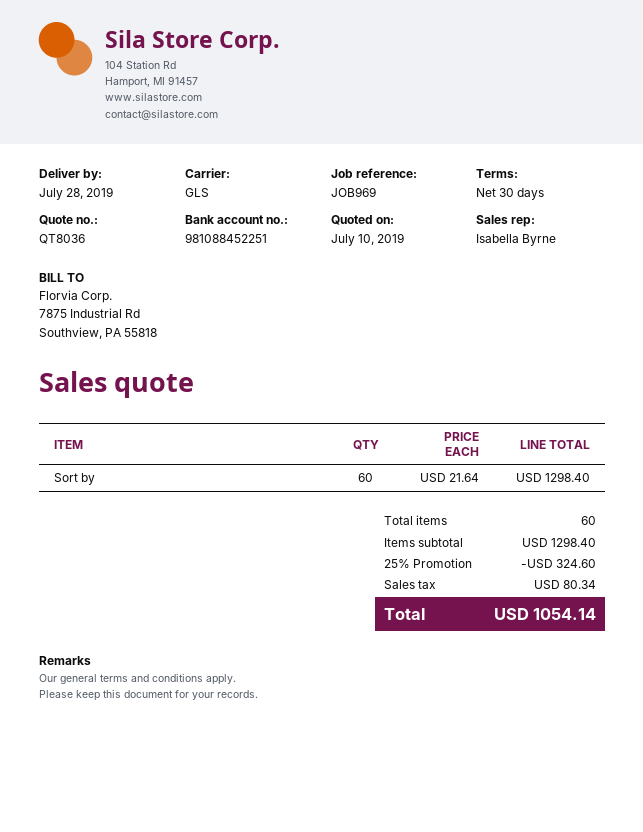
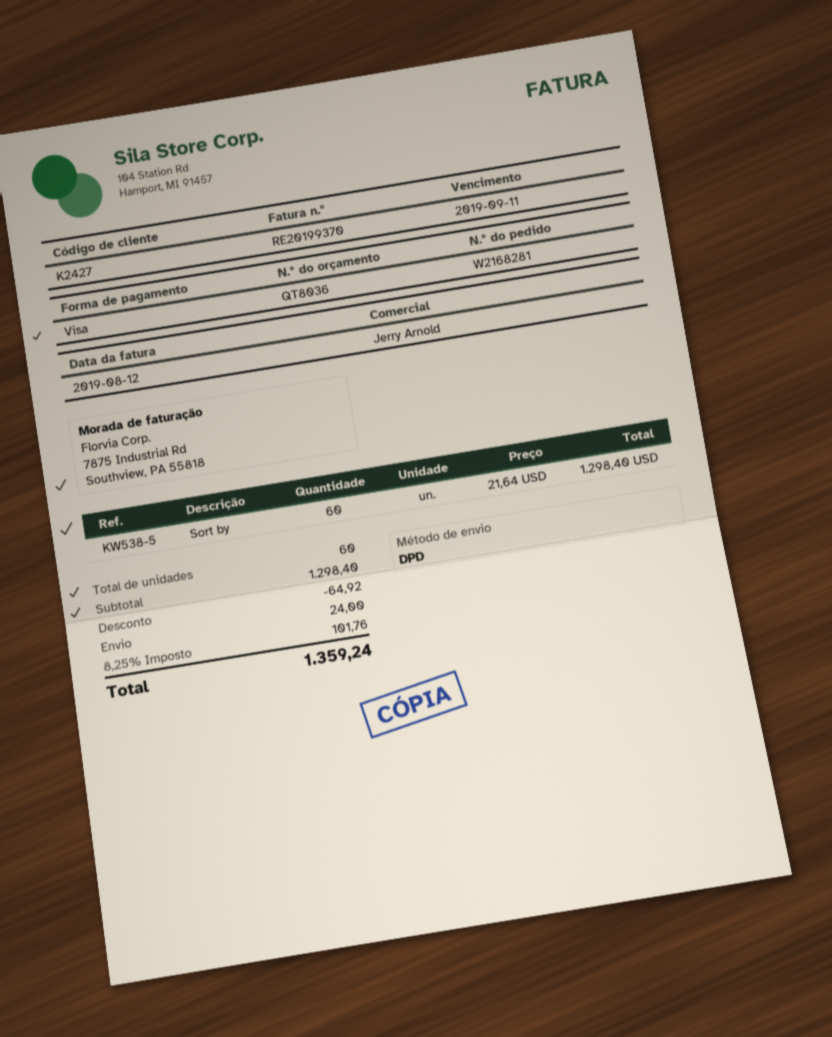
sales rep: Isabella Byrne -> Jerry Arnold
shipping method: GLS -> DPD
discount: 324.60 -> 64.92
shipping: none -> 24.00
tax: 80.34 -> 101.76
total: 1054.14 -> 1359.24

